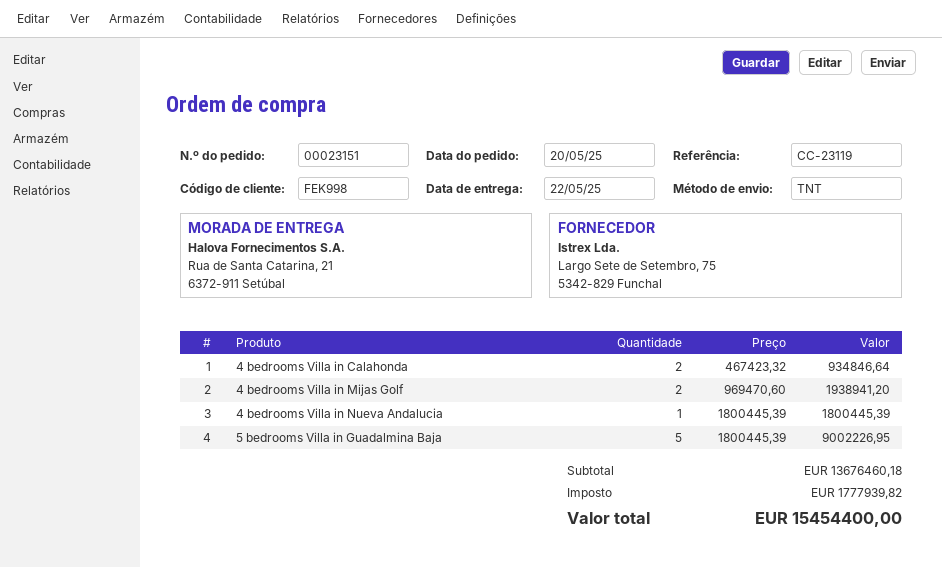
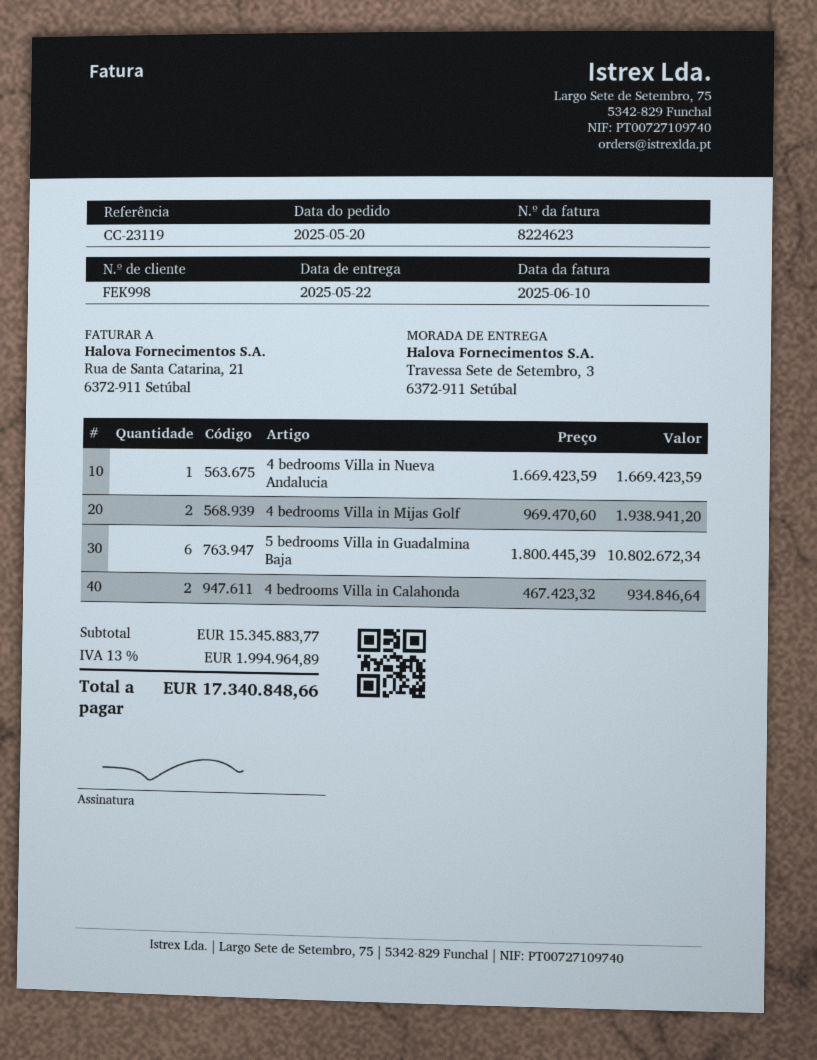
ship to: Rua de Santa Catarina, 21, 6372-911 Setúbal -> Travessa Sete de Setembro, 3, 6372-911 Setúbal
4 bedrooms Villa in Nueva Andalucia: 1 x 1800445.39 = 1800445.39 -> 1 x 1669423.59 = 1669423.59
5 bedrooms Villa in Guadalmina Baja: 5 x 1800445.39 = 9002226.95 -> 6 x 1800445.39 = 10802672.34
subtotal: 13676460.18 -> 15345883.77
tax: 1777939.82 -> 1994964.89
total: 15454400.00 -> 17340848.66

